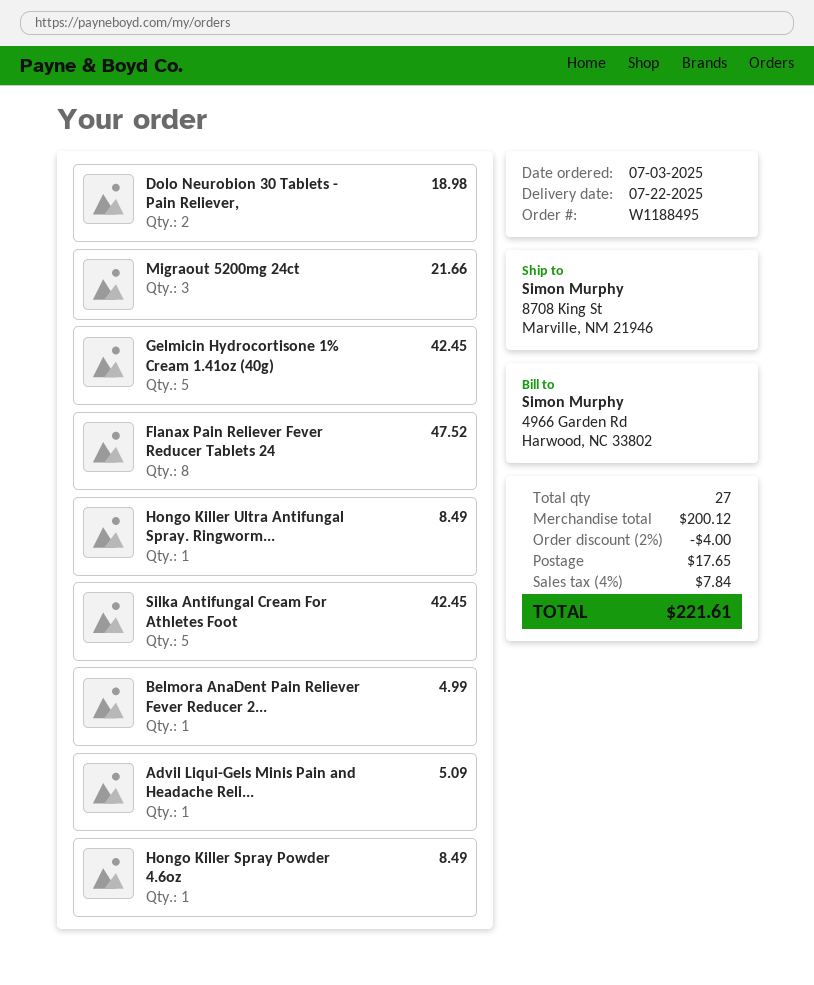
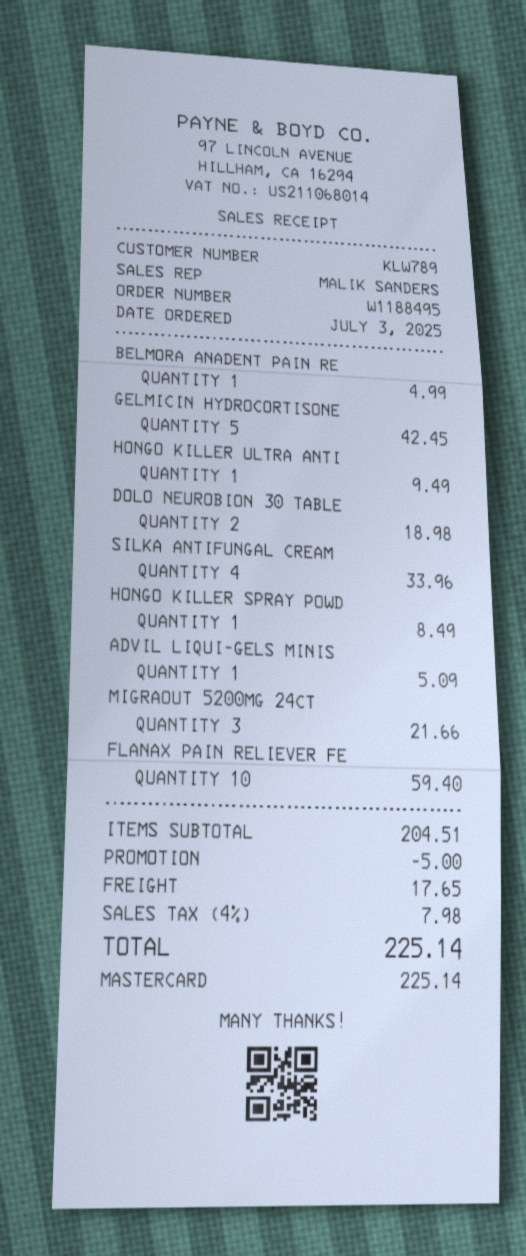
Flanax Pain Reliever Fever Reducer Tablets 24: 8 for 47.52 -> 10 for 59.40
Hongo Killer Ultra Antifungal Spray. Ringworm...: 1 for 8.49 -> 1 for 9.49
Silka Antifungal Cream For Athletes Foot: 5 for 42.45 -> 4 for 33.96
subtotal: 200.12 -> 204.51
discount: 4.00 -> 5.00
tax: 4% = 7.84 -> 4% = 7.98
total: 221.61 -> 225.14

